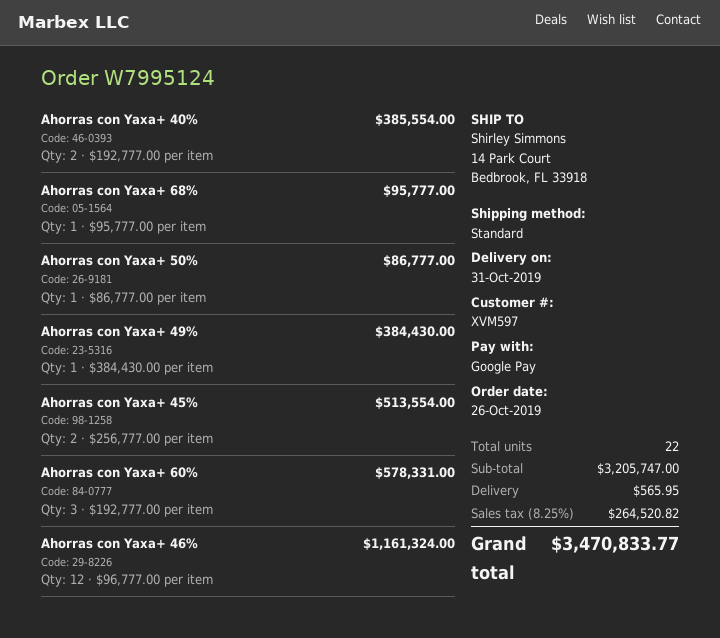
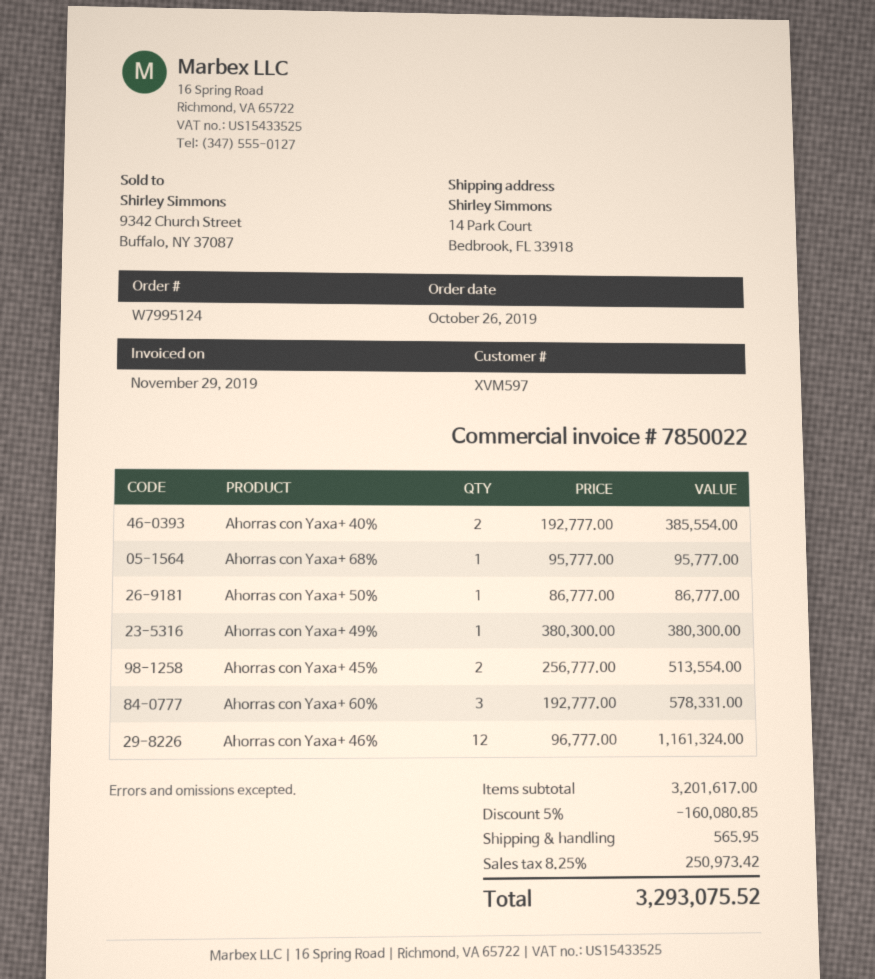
Ahorras con Yaxa+ 49%: 1 x 384430.00 = 384430.00 -> 1 x 380300.00 = 380300.00
subtotal: 3205747.00 -> 3201617.00
discount: none -> 5% = 160080.85
tax: 8.25% = 264520.82 -> 8.25% = 250973.42
total: 3470833.77 -> 3293075.52

